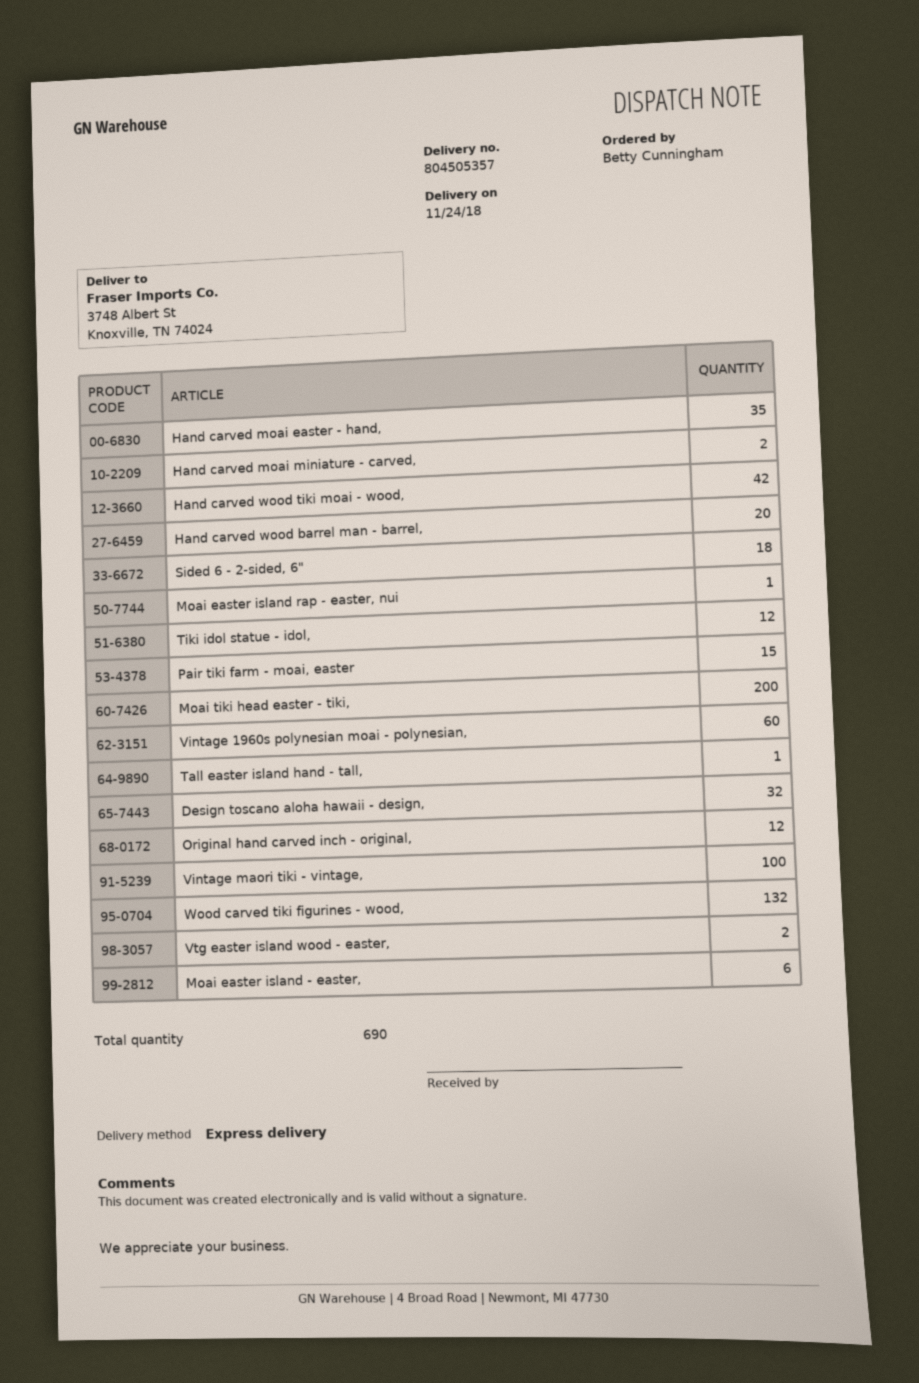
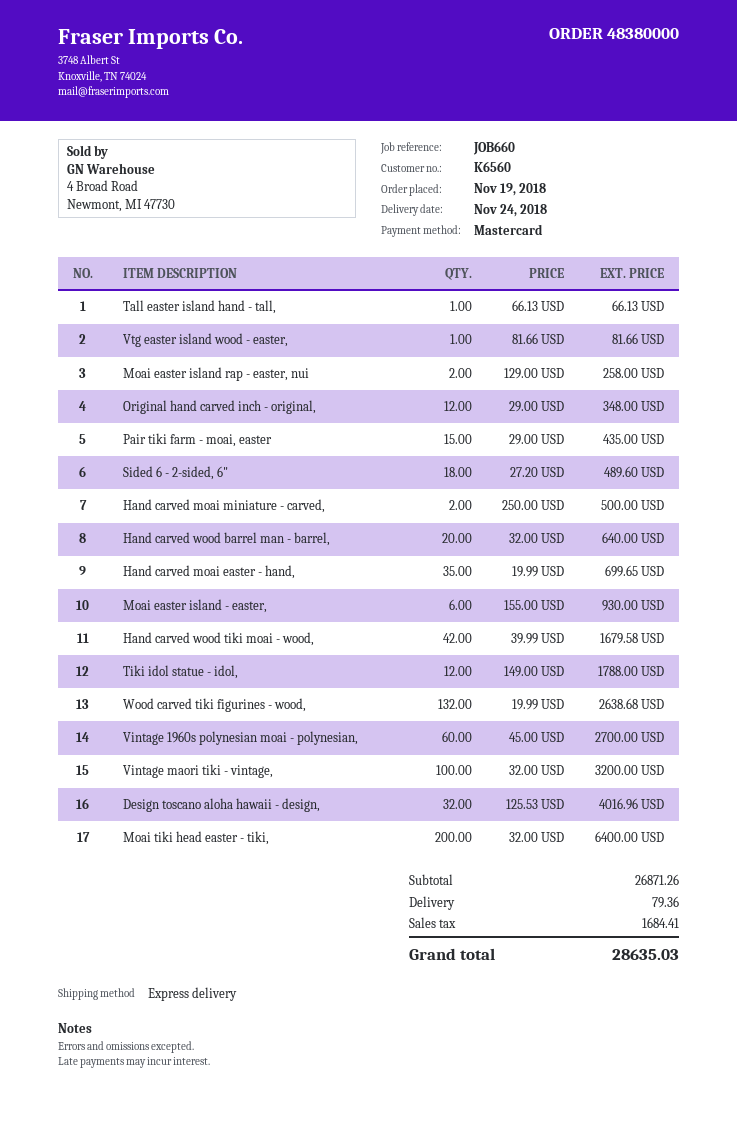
Moai easter island rap - easter, nui: 1 -> 2
Vtg easter island wood - easter,: 2 -> 1

